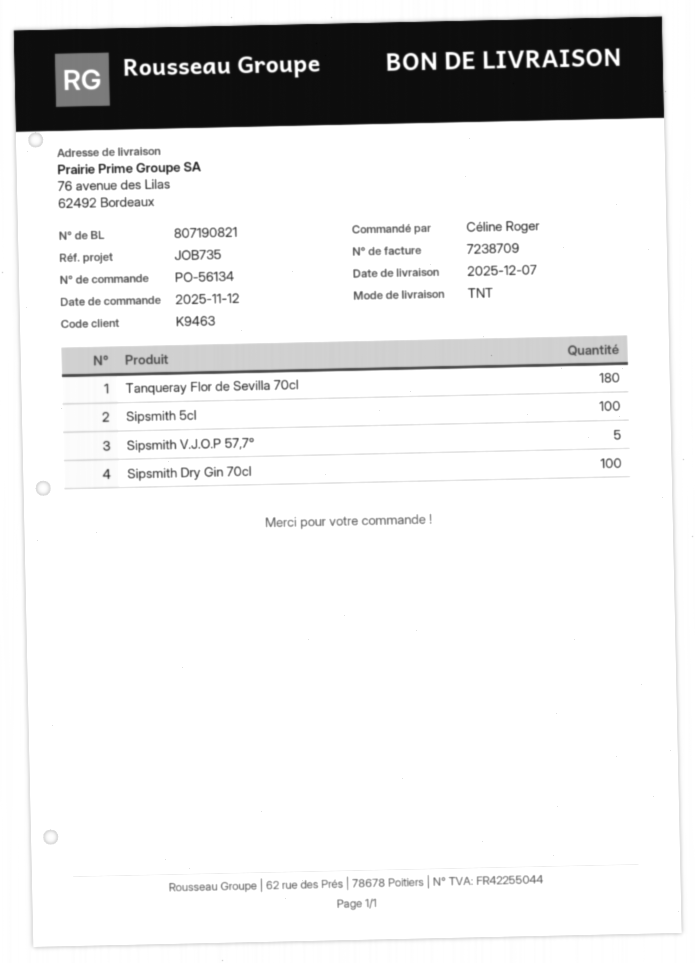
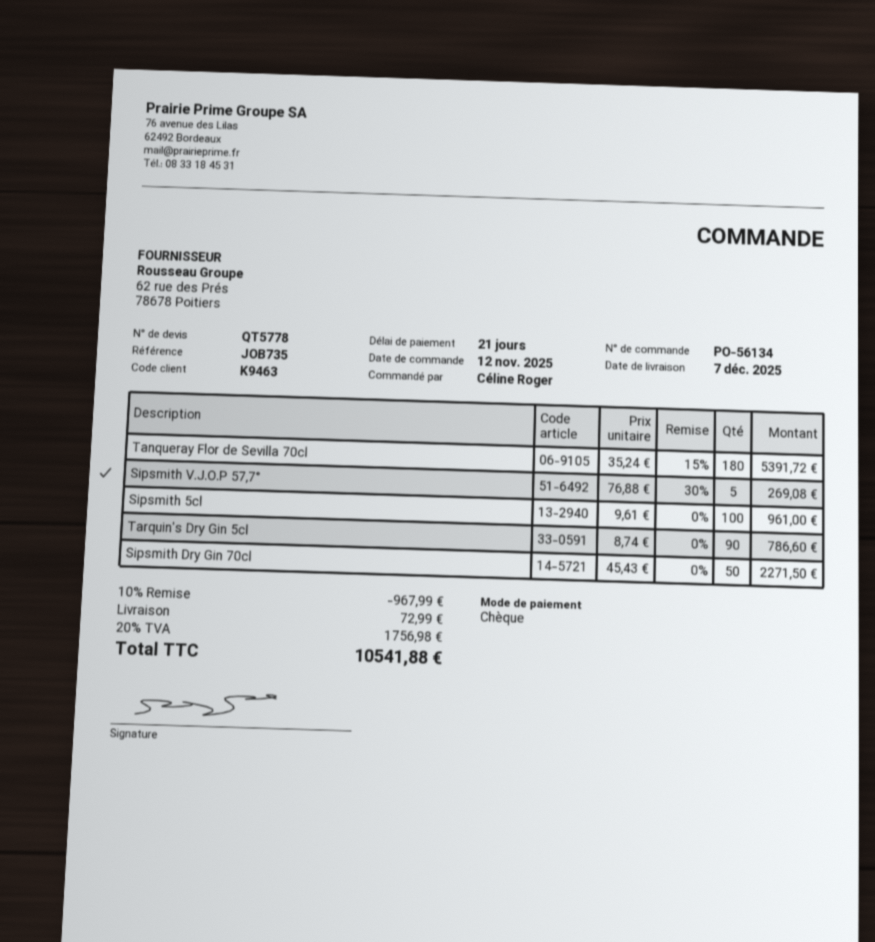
Sipsmith Dry Gin 70cl: 100 -> 50
Tarquin's Dry Gin 5cl: none -> 90

